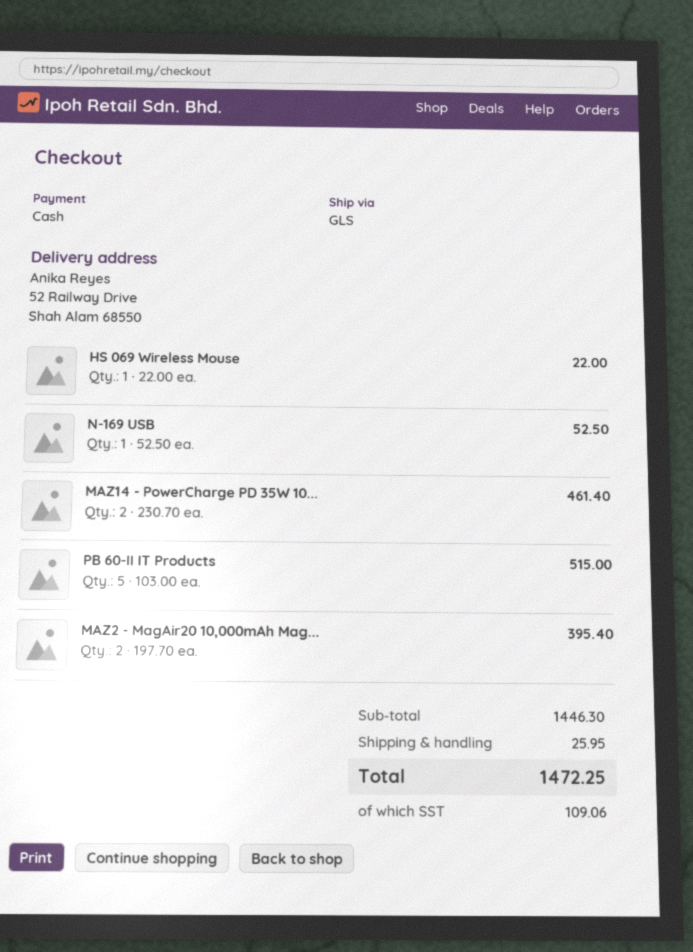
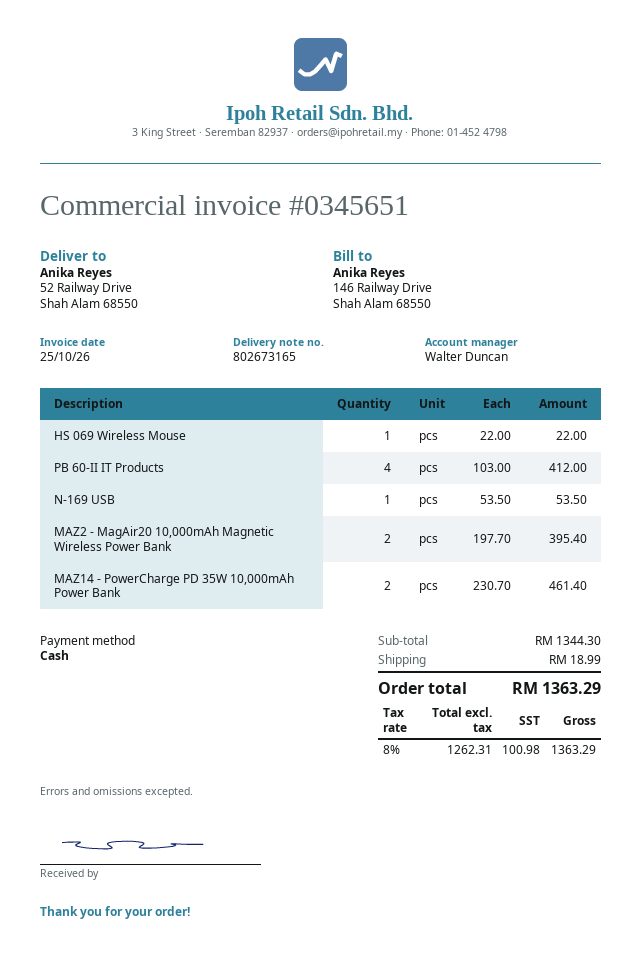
N-169 USB: 1 x 52.50 = 52.50 -> 1 x 53.50 = 53.50
PB 60-II IT Products: 5 x 103.00 = 515.00 -> 4 x 103.00 = 412.00
subtotal: 1446.30 -> 1344.30
shipping: 25.95 -> 18.99
tax: 109.06 -> 100.98
total: 1472.25 -> 1363.29

